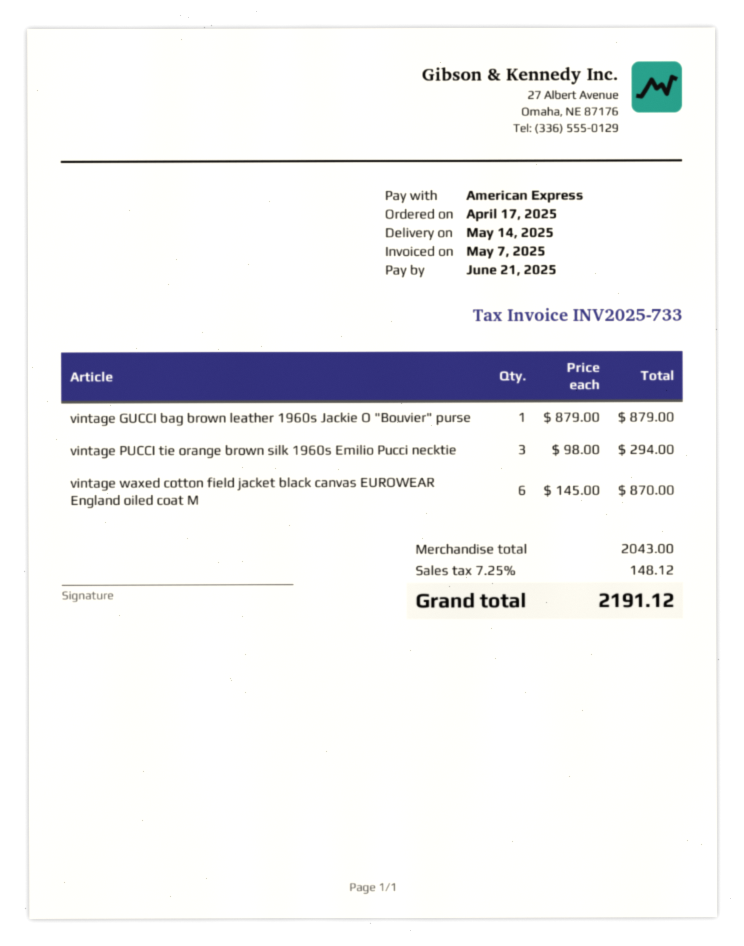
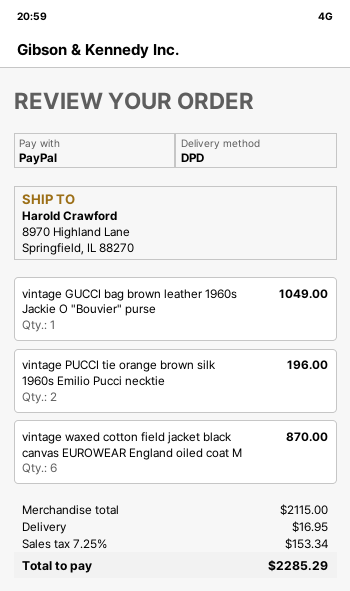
payment method: American Express -> PayPal
vintage GUCCI bag brown leather 1960s Jackie O "Bouvier" purse: 1 for 879.00 -> 1 for 1049.00
vintage PUCCI tie orange brown silk 1960s Emilio Pucci necktie: 3 for 294.00 -> 2 for 196.00
subtotal: 2043.00 -> 2115.00
shipping: none -> 16.95
tax: 7.25% = 148.12 -> 7.25% = 153.34
total: 2191.12 -> 2285.29

